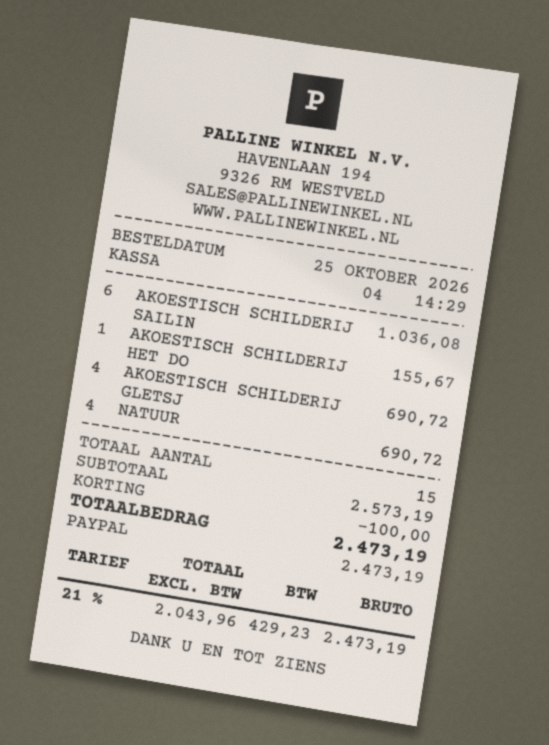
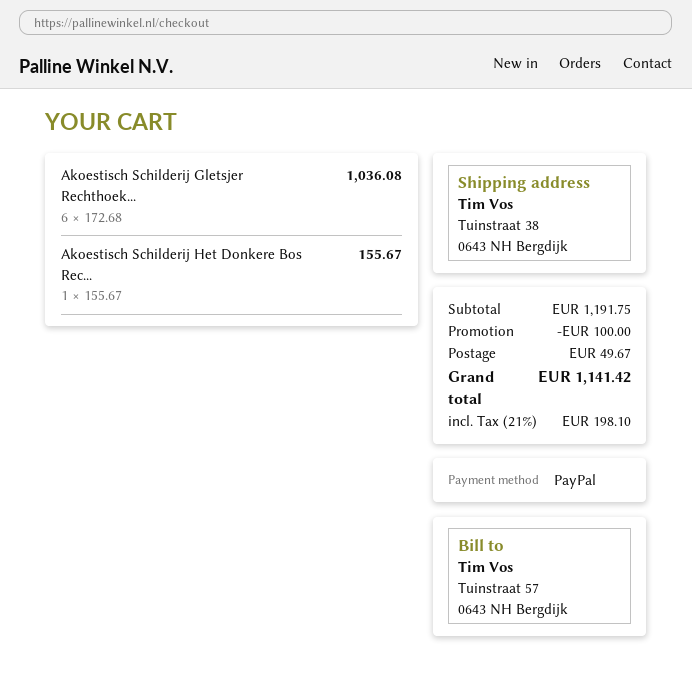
AKOESTISCH SCHILDERIJ SAILIN: 6 for 1036.08 -> none
AKOESTISCH SCHILDERIJ GLETSJ: 4 for 690.72 -> 6 for 1036.08
NATUUR: 4 for 690.72 -> none
subtotal: 2573.19 -> 1191.75
shipping: none -> 49.67
tax: 21% = 429.23 -> 21% = 198.10
total: 2473.19 -> 1141.42

